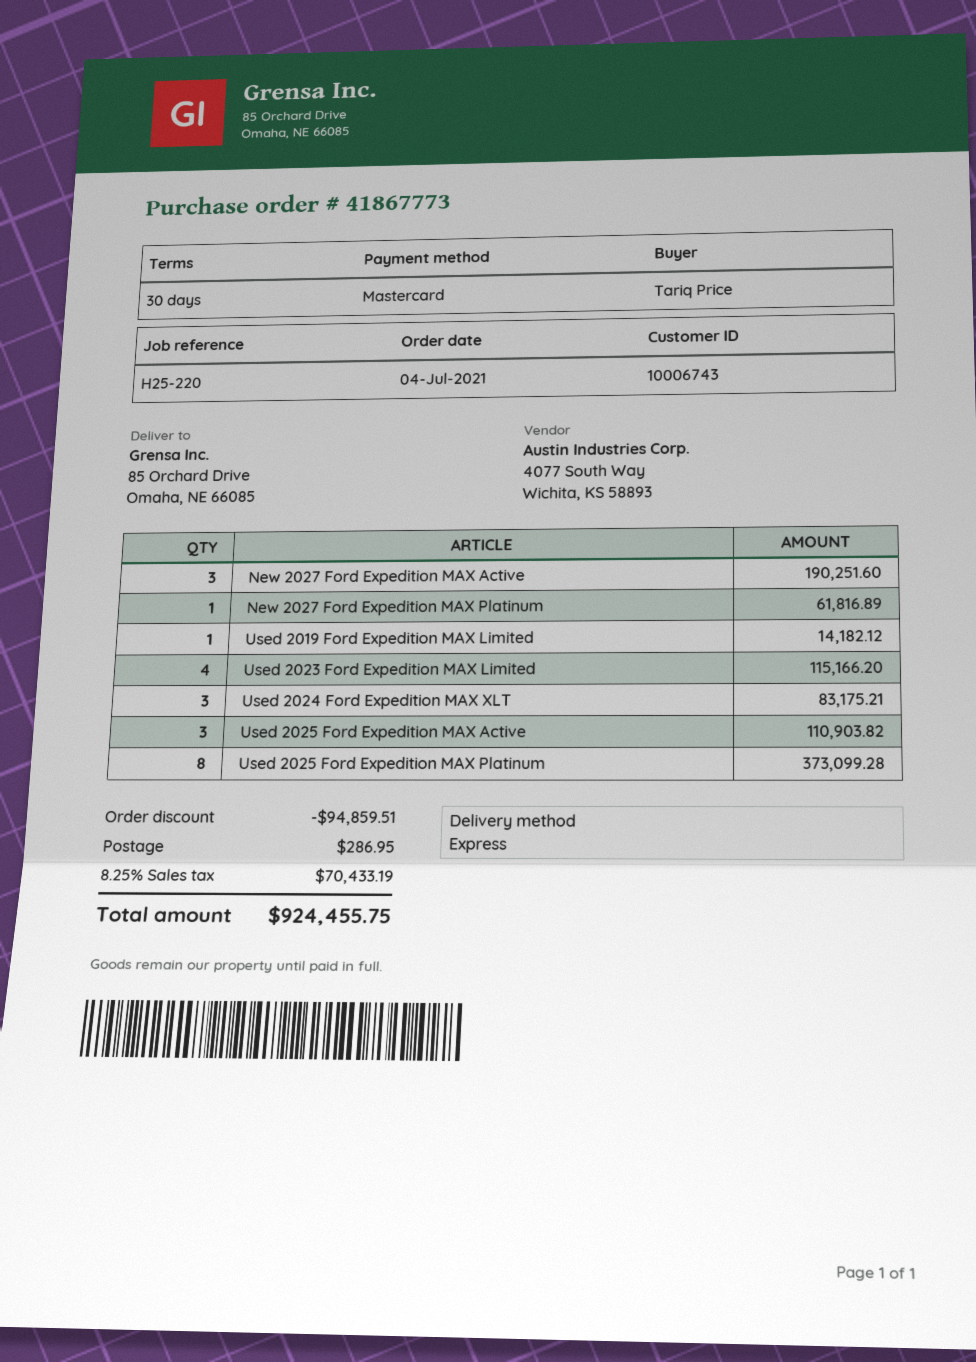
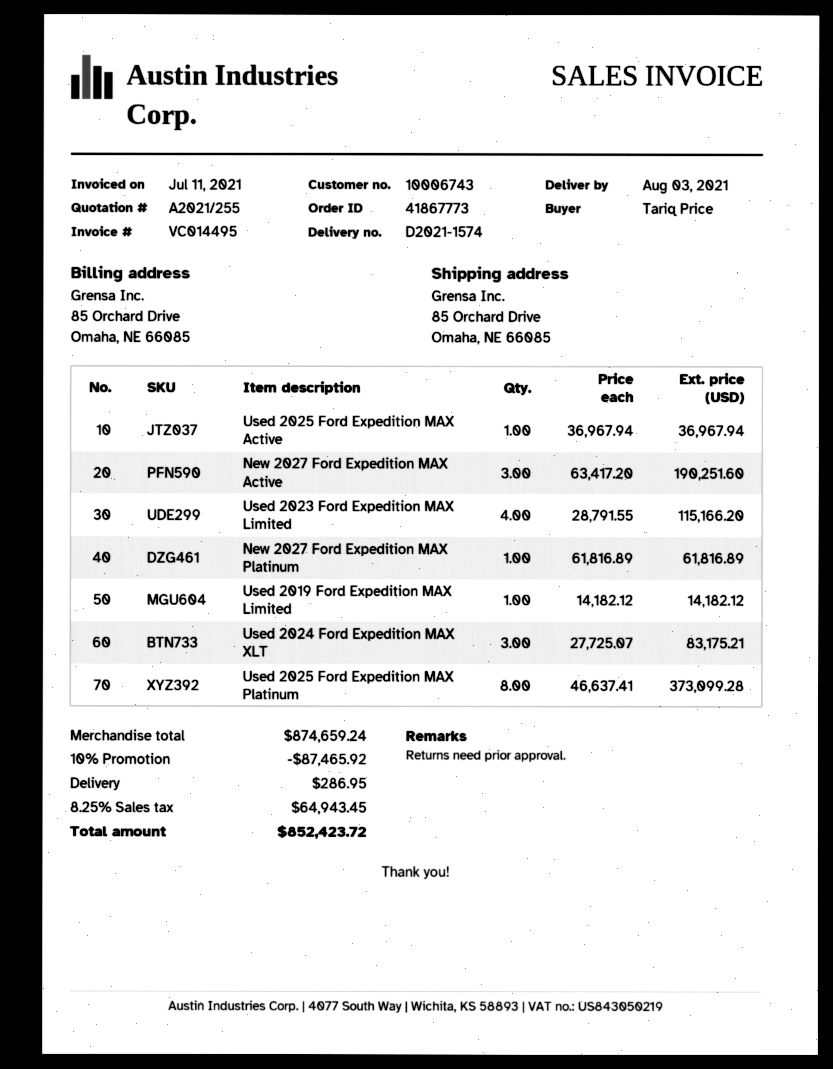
Used 2025 Ford Expedition MAX Active: 3 for 110903.82 -> 1 for 36967.94
discount: 94859.51 -> 87465.92
tax: 8.25% = 70433.19 -> 8.25% = 64943.45
total: 924455.75 -> 852423.72

